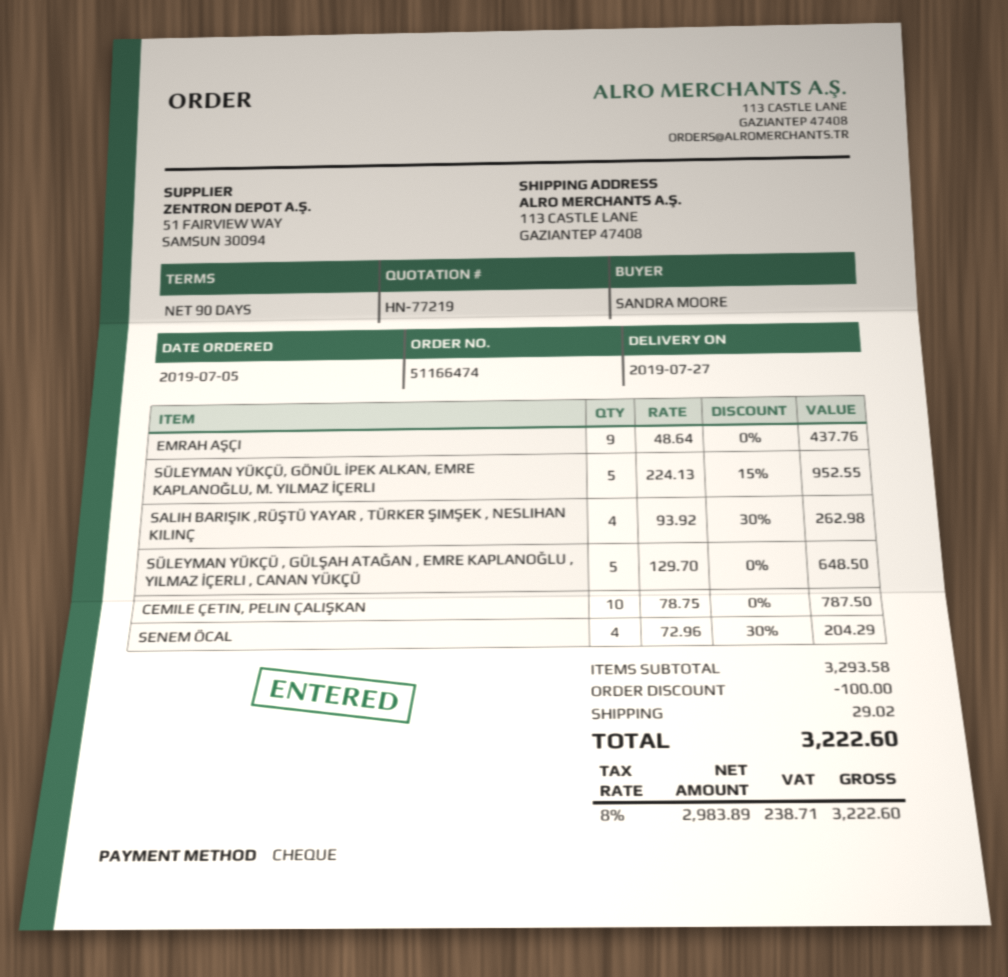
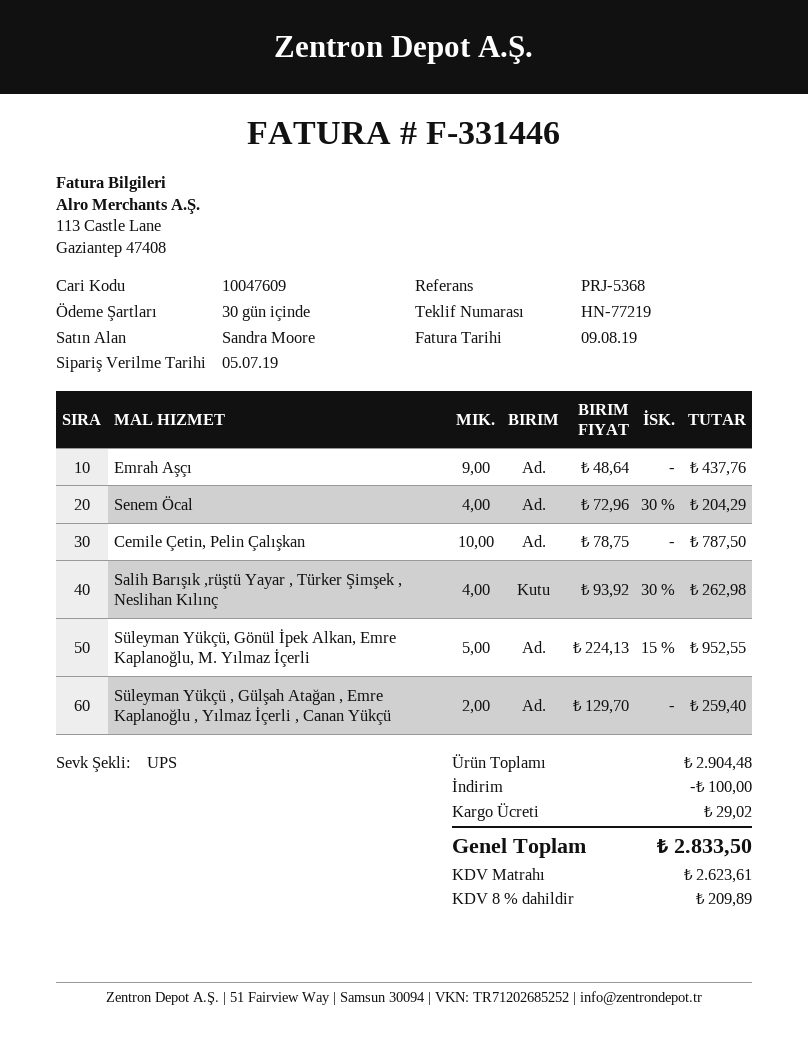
payment terms: 90 days -> 30 days
SÜLEYMAN YÜKÇÜ , GÜLŞAH ATAĞAN , EMRE KAPLANOĞLU , YILMAZ İÇERLI , CANAN YÜKÇÜ: 5 x 129.70 = 648.50 -> 2 x 129.70 = 259.40
subtotal: 3293.58 -> 2904.48
net: 2983.89 -> 2623.61
tax: 8% = 238.71 -> 8% = 209.89
total: 3222.60 -> 2833.50

